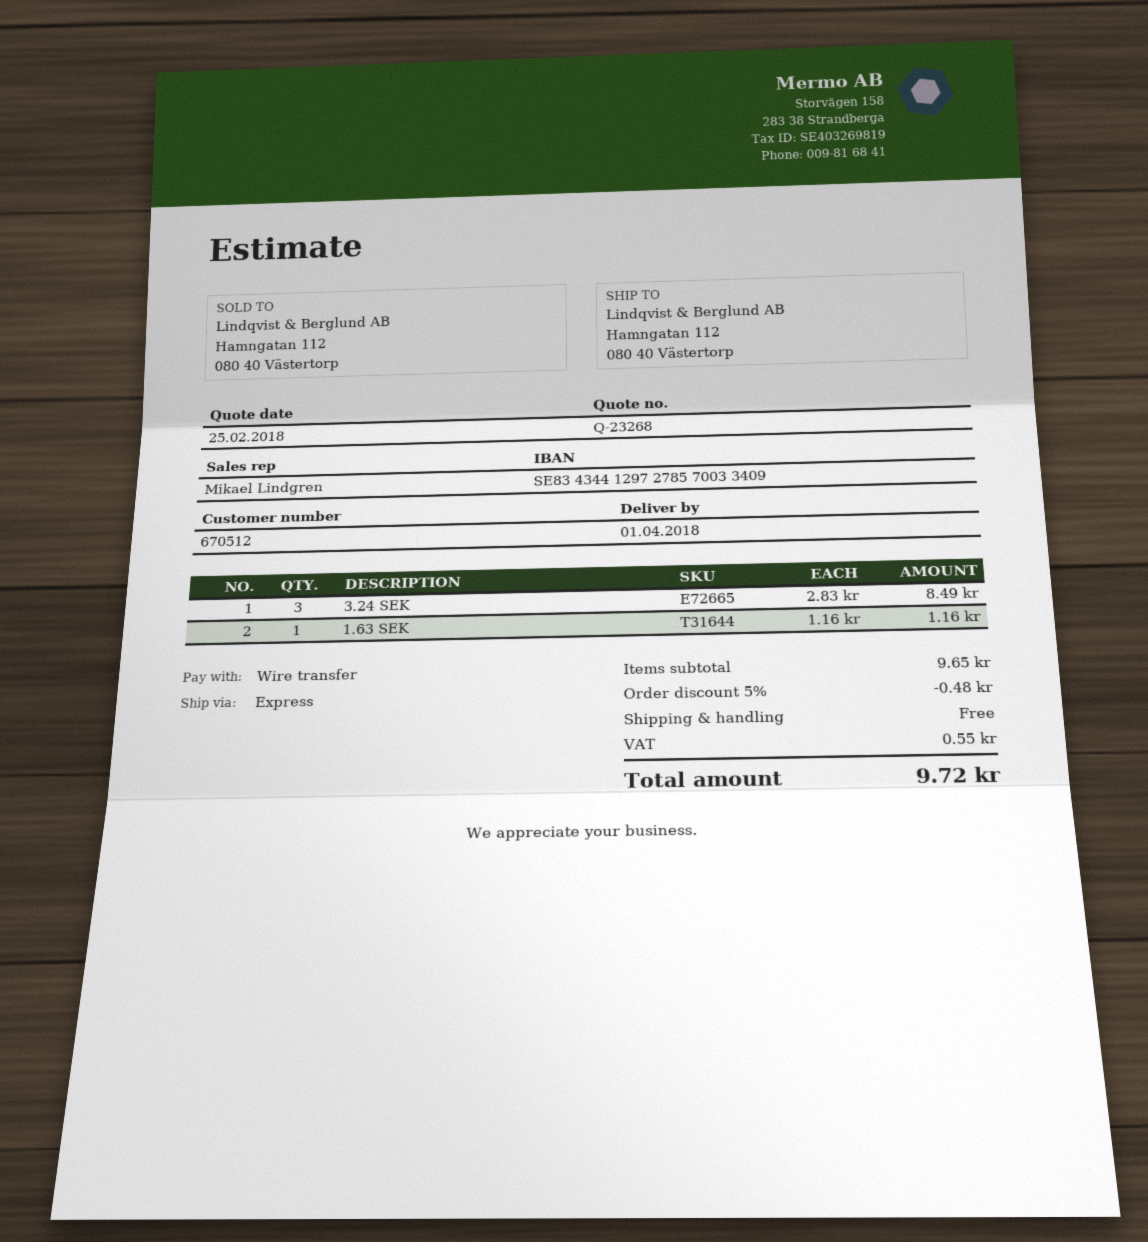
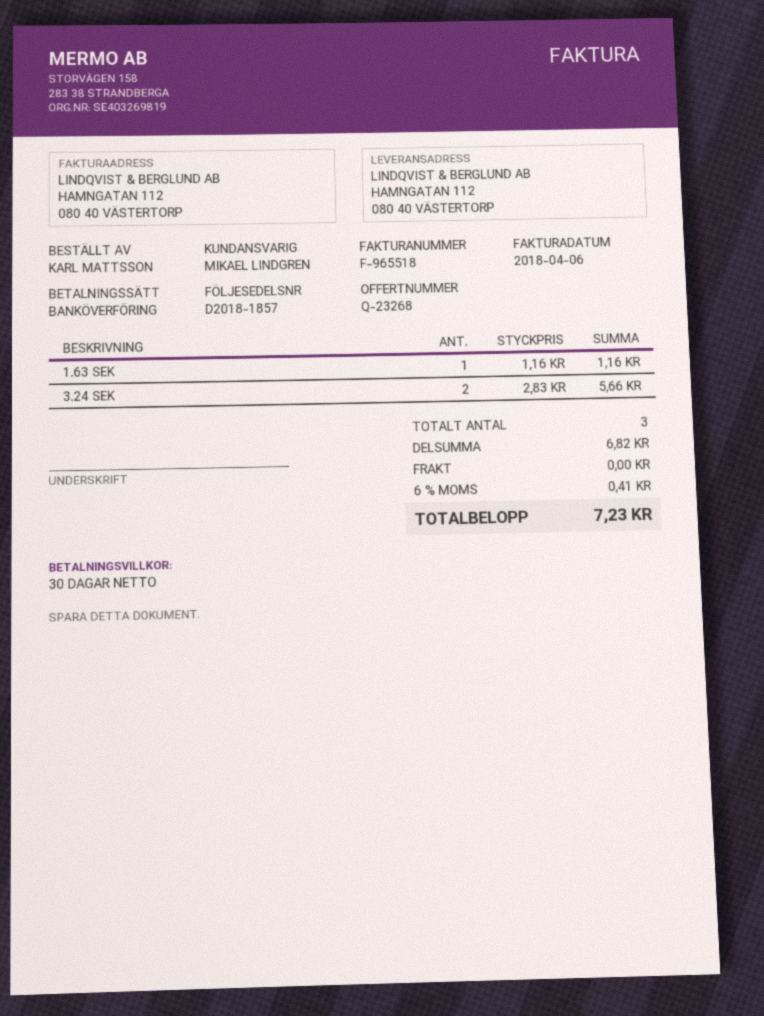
3.24 SEK: 3 x 2.83 = 8.49 -> 2 x 2.83 = 5.66
subtotal: 9.65 -> 6.82
discount: 5% = 0.48 -> none
tax: 0.55 -> 0.41
total: 9.72 -> 7.23

